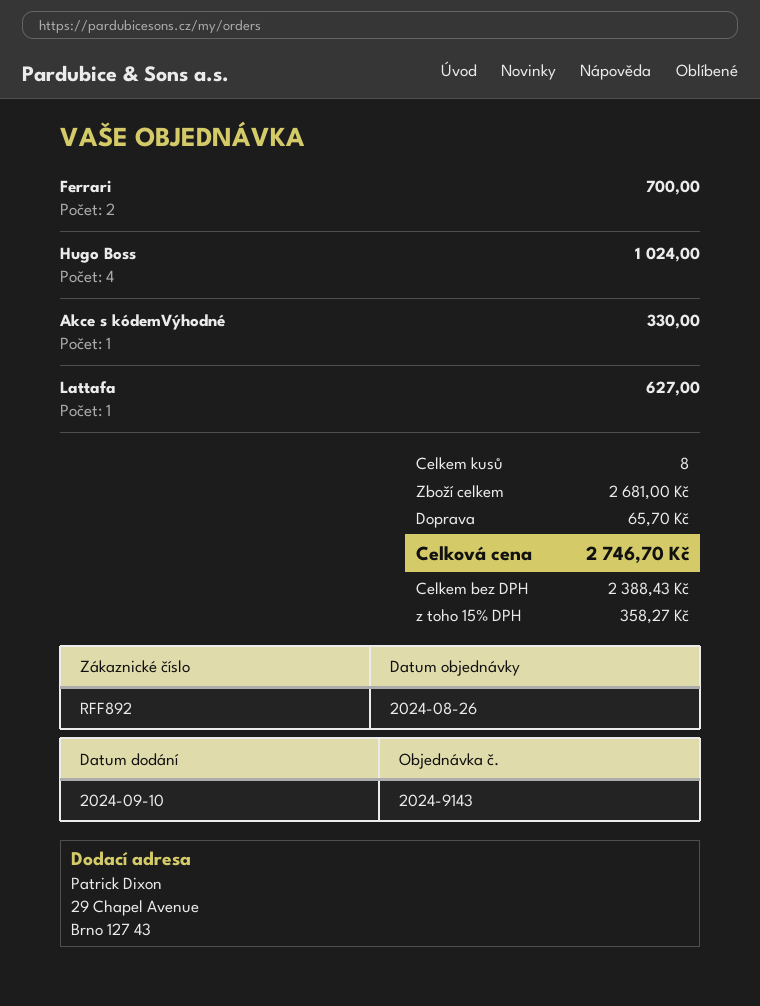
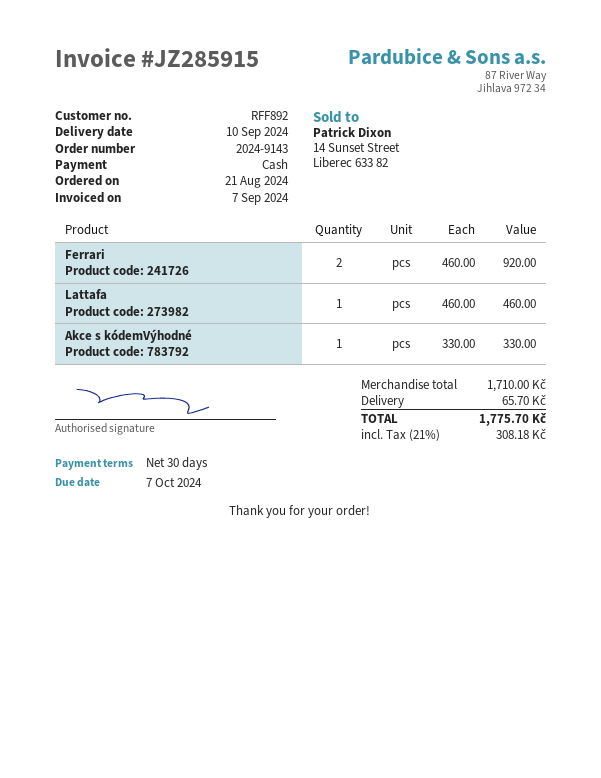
order date: 2024-08-26 -> 2024-08-21
Ferrari: 2 for 700.00 -> 2 for 920.00
Hugo Boss: 4 for 1024.00 -> none
Lattafa: 1 for 627.00 -> 1 for 460.00
subtotal: 2681.00 -> 1710.00
tax: 15% = 358.27 -> 21% = 308.18
total: 2746.70 -> 1775.70

